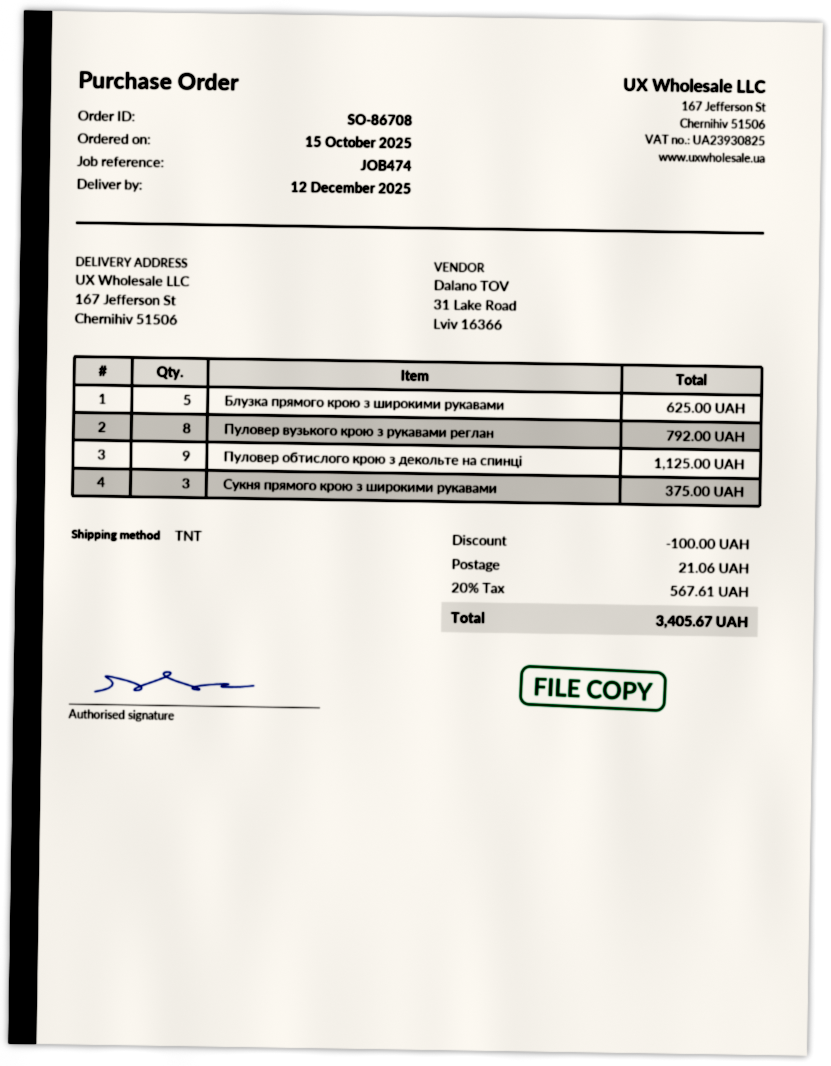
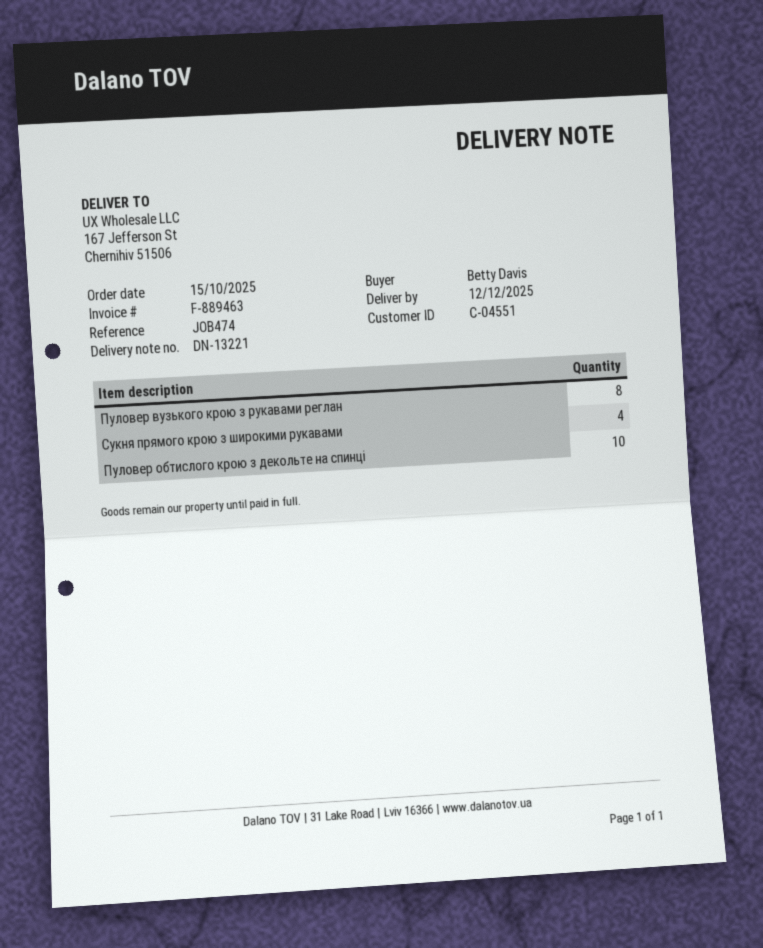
Блузка прямого крою з широкими рукавами: 5 -> none
Пуловер обтислого крою з декольте на спинці: 9 -> 10
Сукня прямого крою з широкими рукавами: 3 -> 4

